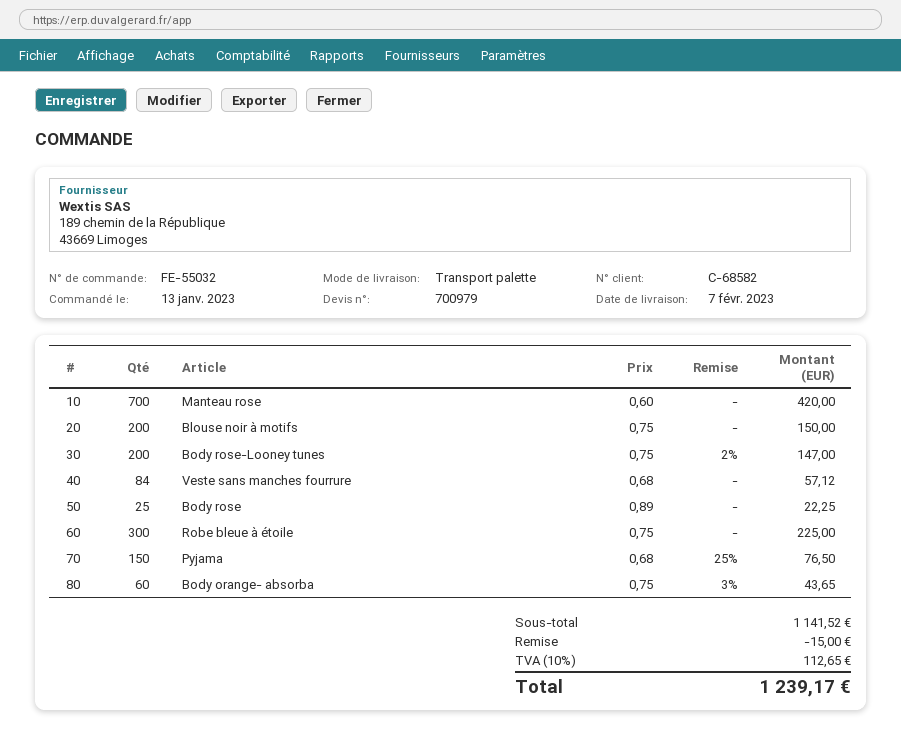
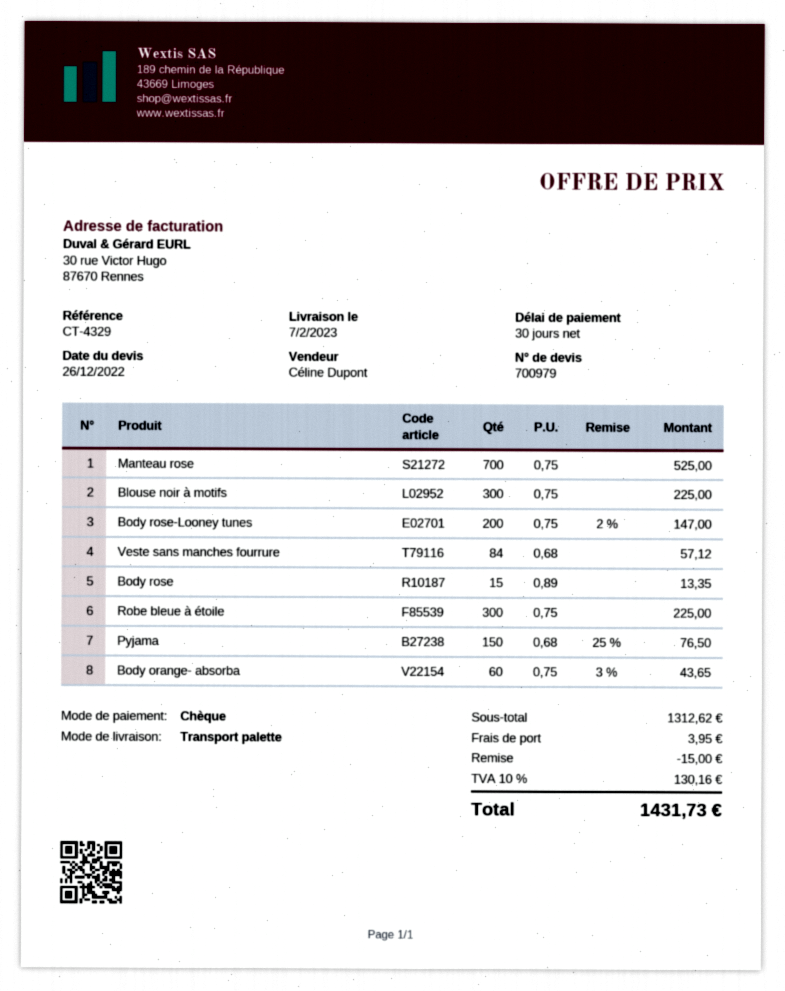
Manteau rose: 700 x 0.60 = 420.00 -> 700 x 0.75 = 525.00
Blouse noir à motifs: 200 x 0.75 = 150.00 -> 300 x 0.75 = 225.00
Body rose: 25 x 0.89 = 22.25 -> 15 x 0.89 = 13.35
subtotal: 1141.52 -> 1312.62
shipping: none -> 3.95
tax: 10% = 112.65 -> 10% = 130.16
total: 1239.17 -> 1431.73

